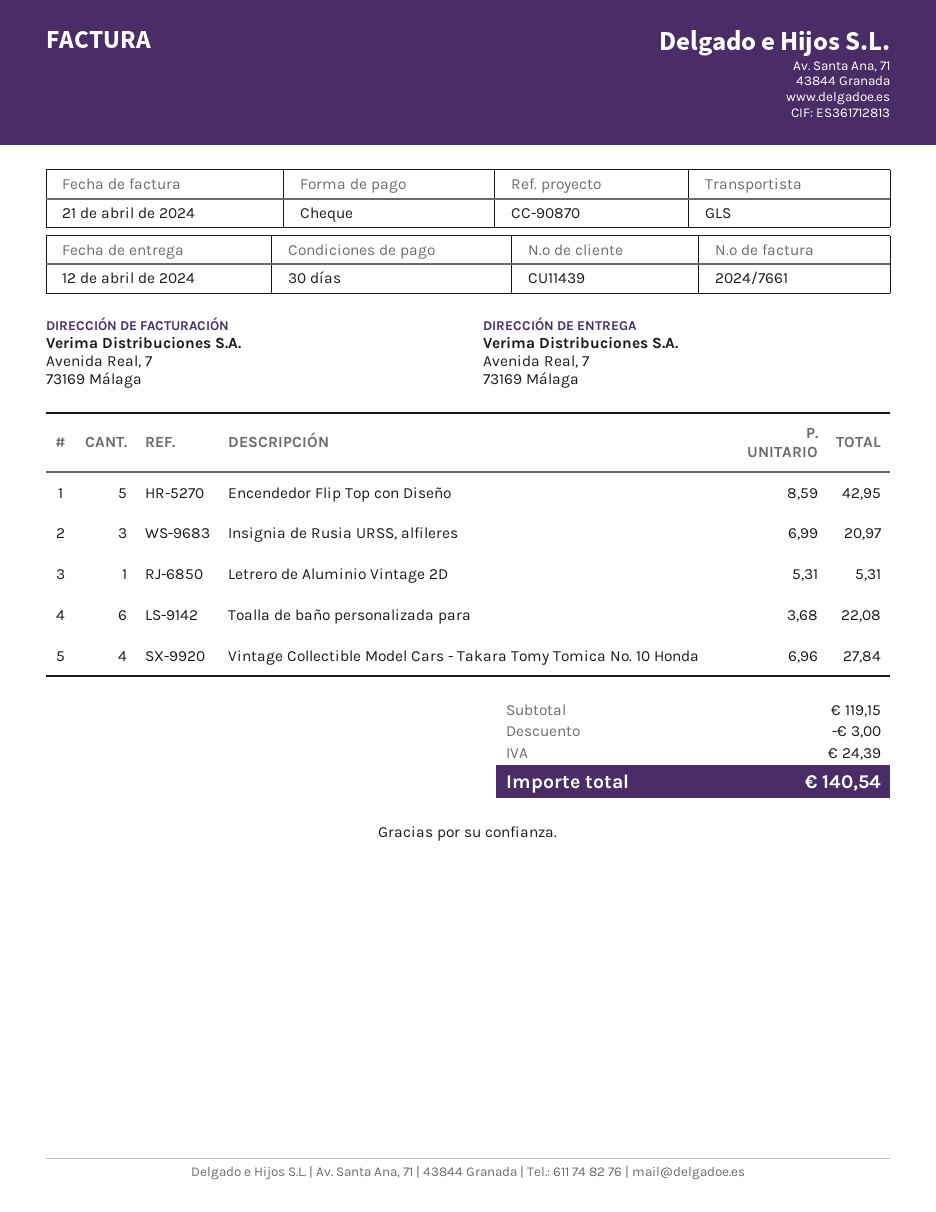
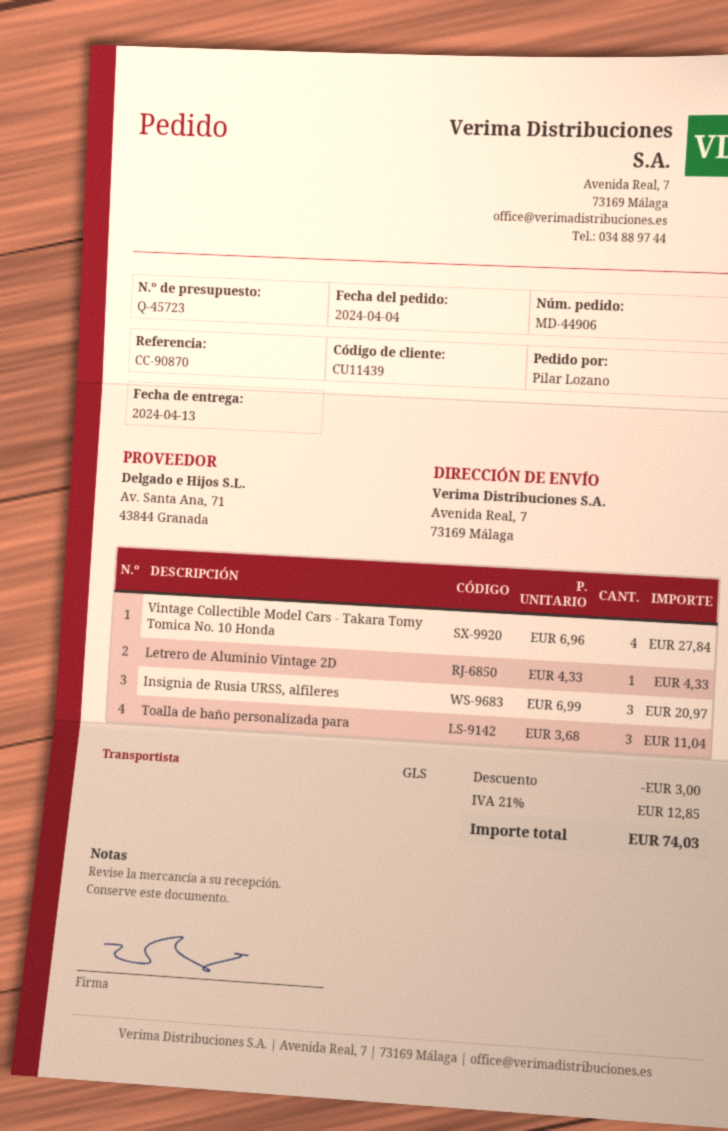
delivery date: 2024-04-12 -> 2024-04-13
Encendedor Flip Top con Diseño: 5 x 8.59 = 42.95 -> none
Letrero de Aluminio Vintage 2D: 1 x 5.31 = 5.31 -> 1 x 4.33 = 4.33
Toalla de baño personalizada para: 6 x 3.68 = 22.08 -> 3 x 3.68 = 11.04
tax: 24.39 -> 12.85
total: 140.54 -> 74.03

